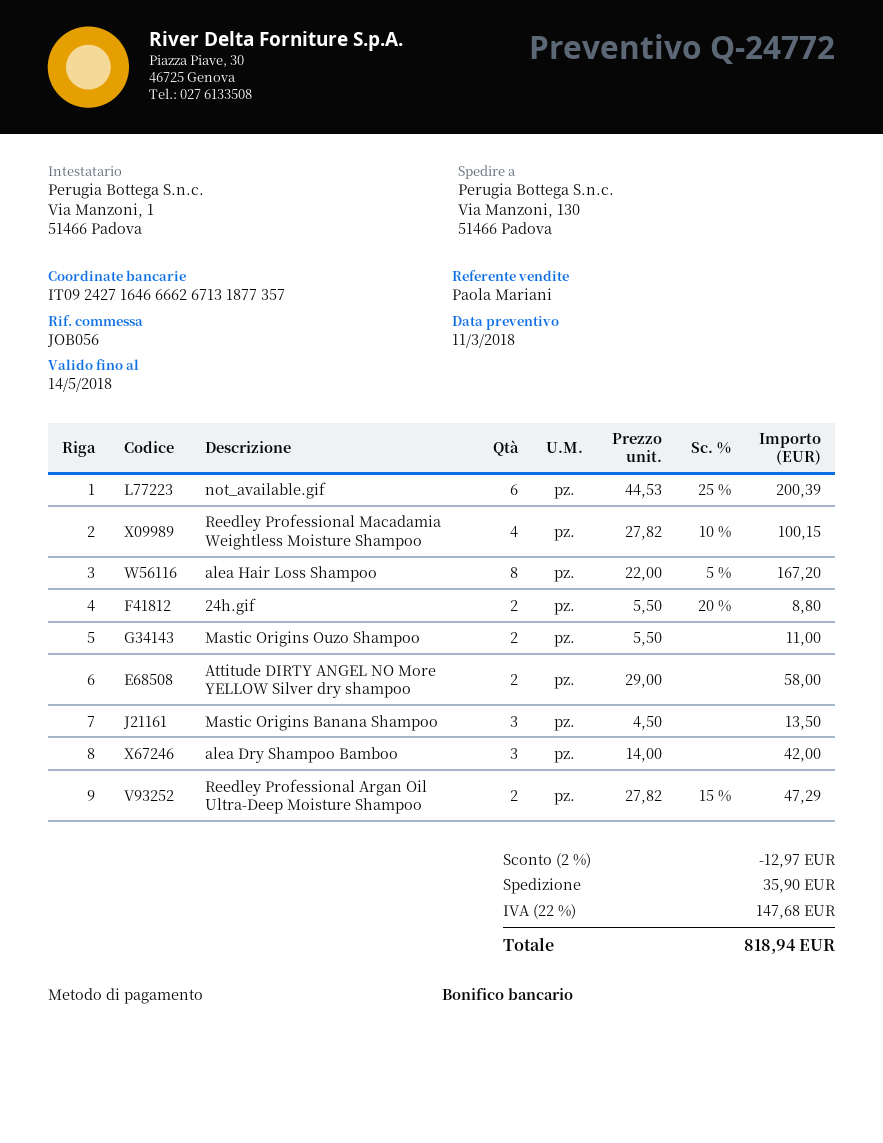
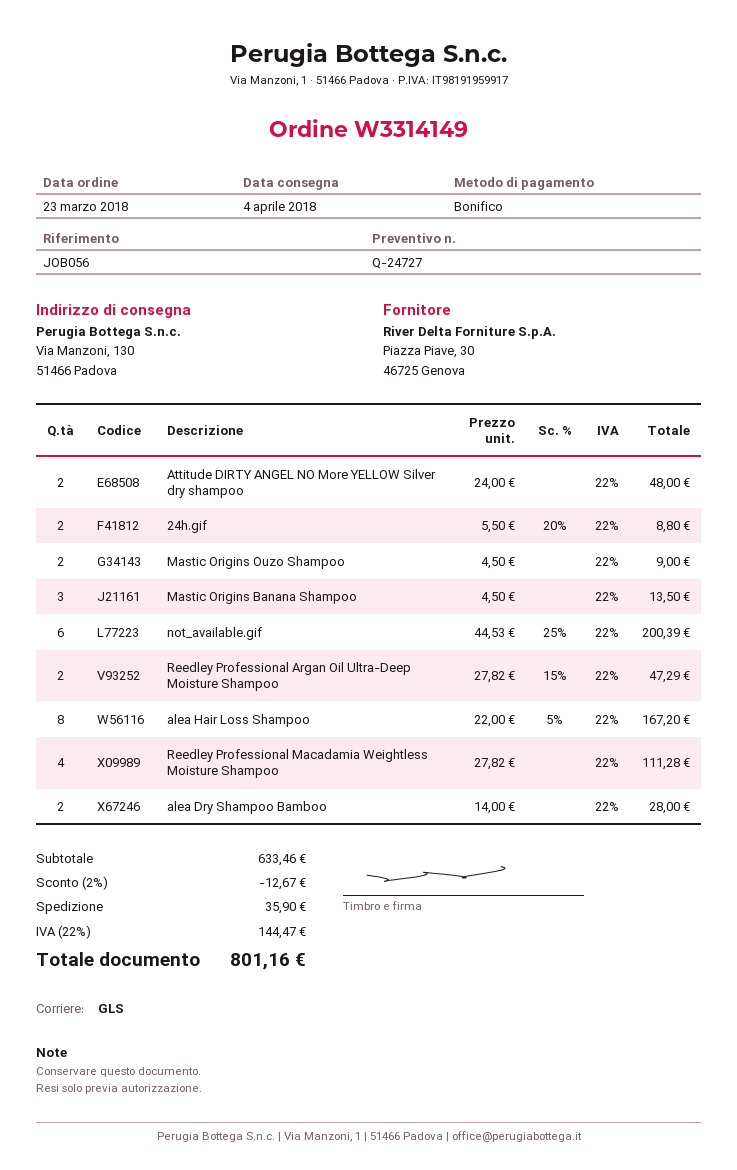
quote number: Q-24772 -> Q-24727
Reedley Professional Macadamia Weightless Moisture Shampoo: 4 x 27.82 - 10% = 100.15 -> 4 x 27.82 = 111.28
Mastic Origins Ouzo Shampoo: 2 x 5.50 = 11.00 -> 2 x 4.50 = 9.00
Attitude DIRTY ANGEL NO More YELLOW Silver dry shampoo: 2 x 29.00 = 58.00 -> 2 x 24.00 = 48.00
alea Dry Shampoo Bamboo: 3 x 14.00 = 42.00 -> 2 x 14.00 = 28.00
discount: 2% = 12.97 -> 2% = 12.67
tax: 22% = 147.68 -> 22% = 144.47
total: 818.94 -> 801.16

